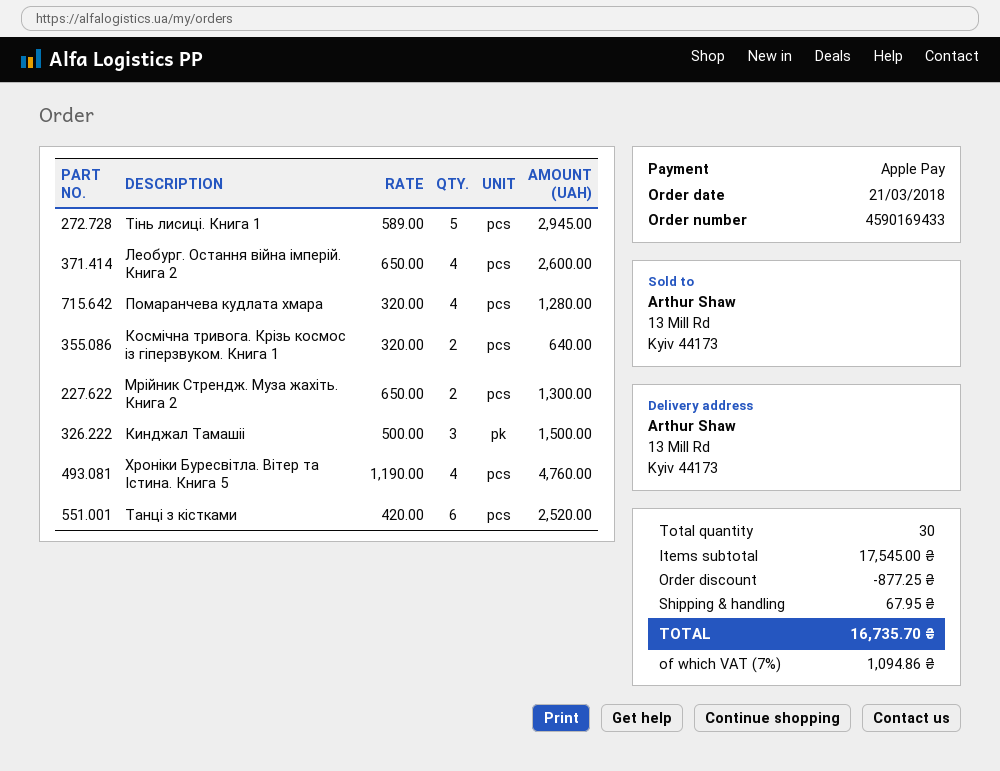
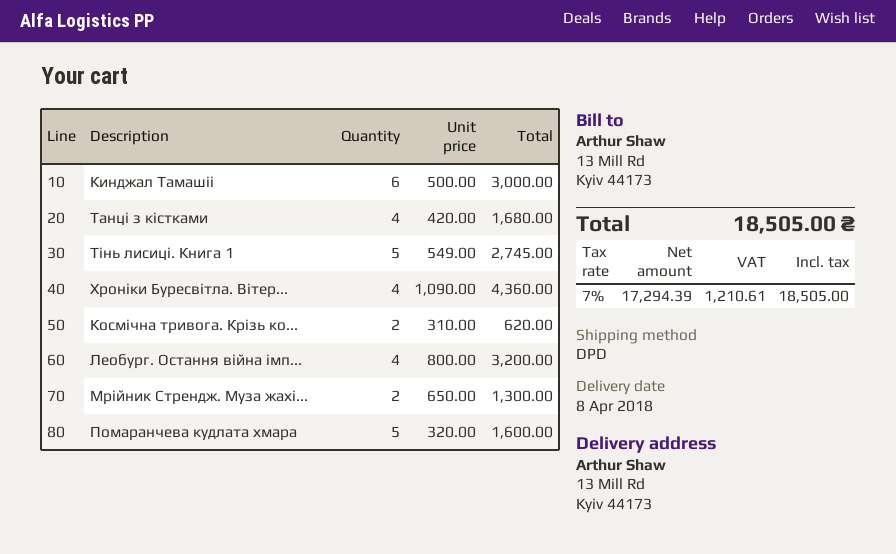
Тінь лисиці. Книга 1: 5 x 589.00 = 2945.00 -> 5 x 549.00 = 2745.00
Леобург. Остання війна імперій. Книга 2: 4 x 650.00 = 2600.00 -> 4 x 800.00 = 3200.00
Помаранчева кудлата хмара: 4 x 320.00 = 1280.00 -> 5 x 320.00 = 1600.00
Космічна тривога. Крізь космос із гіперзвуком. Книга 1: 2 x 320.00 = 640.00 -> 2 x 310.00 = 620.00
Кинджал Тамашіі: 3 x 500.00 = 1500.00 -> 6 x 500.00 = 3000.00
Хроніки Буресвітла. Вітер та Істина. Книга 5: 4 x 1190.00 = 4760.00 -> 4 x 1090.00 = 4360.00
Танці з кістками: 6 x 420.00 = 2520.00 -> 4 x 420.00 = 1680.00
discount: 877.25 -> none
shipping: 67.95 -> none
tax: 7% = 1094.86 -> 7% = 1210.61
total: 16735.70 -> 18505.00

